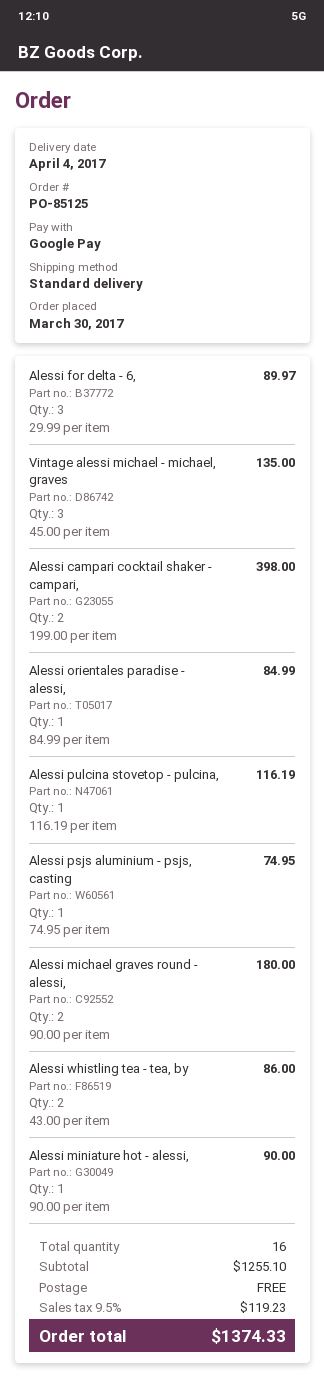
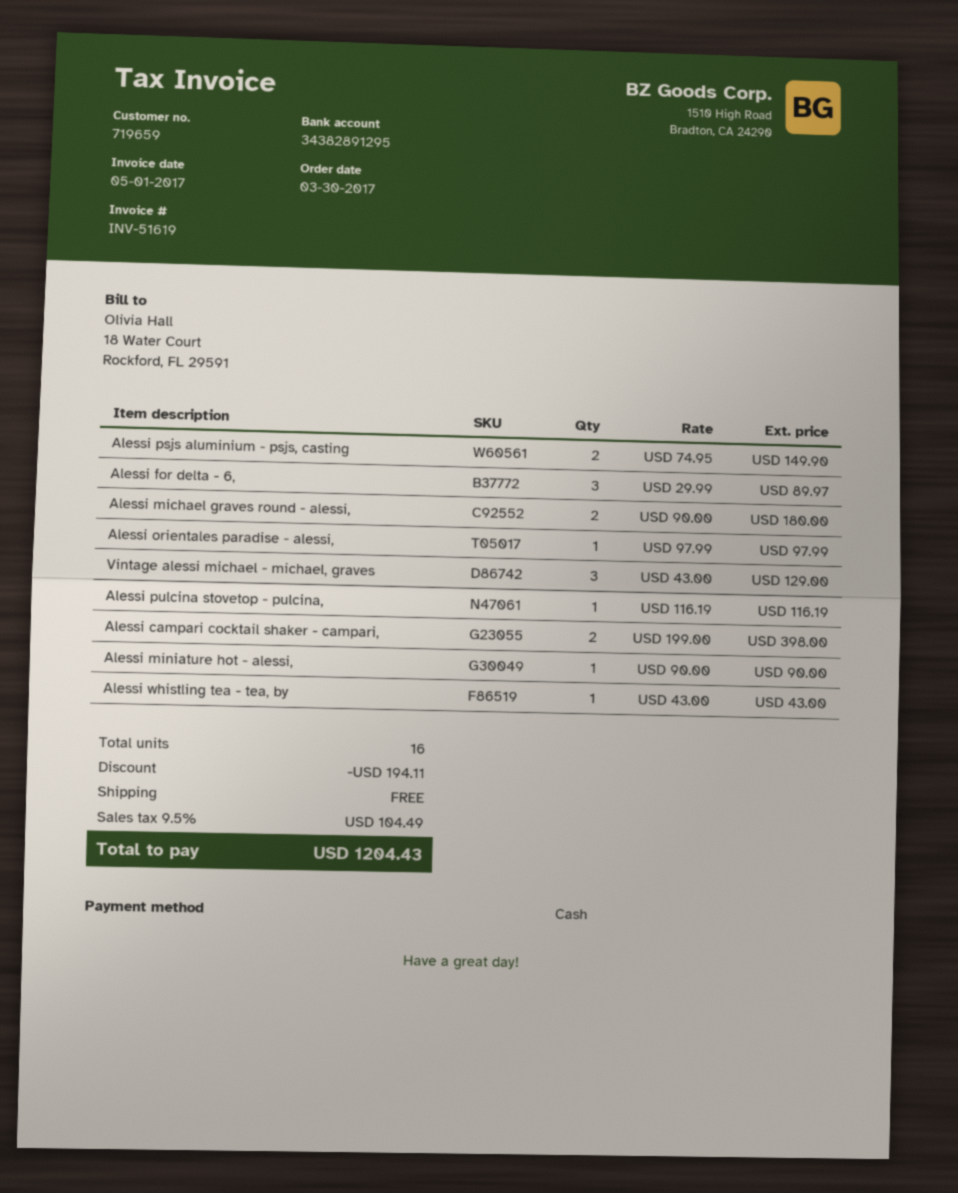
payment method: Google Pay -> cash
Vintage alessi michael - michael, graves: 3 x 45.00 = 135.00 -> 3 x 43.00 = 129.00
Alessi orientales paradise - alessi,: 1 x 84.99 = 84.99 -> 1 x 97.99 = 97.99
Alessi psjs aluminium - psjs, casting: 1 x 74.95 = 74.95 -> 2 x 74.95 = 149.90
Alessi whistling tea - tea, by: 2 x 43.00 = 86.00 -> 1 x 43.00 = 43.00
discount: none -> 194.11
tax: 9.5% = 119.23 -> 9.5% = 104.49
total: 1374.33 -> 1204.43

